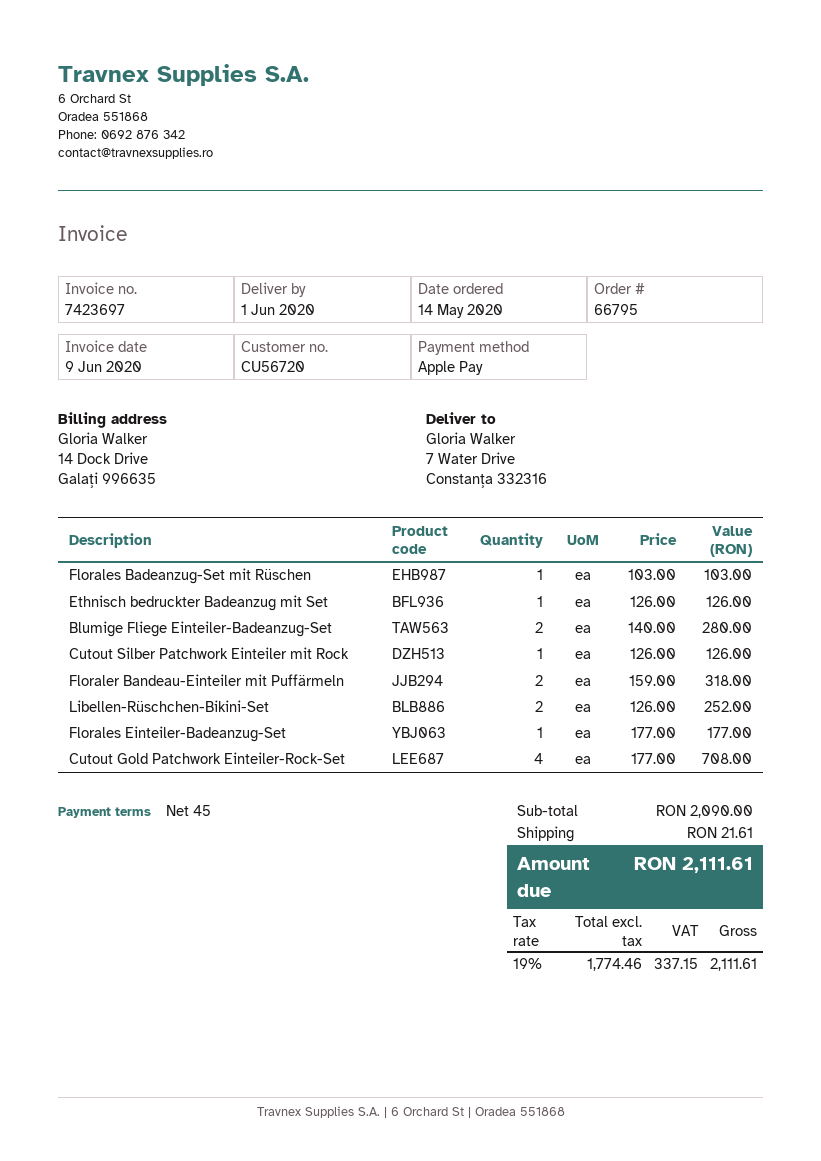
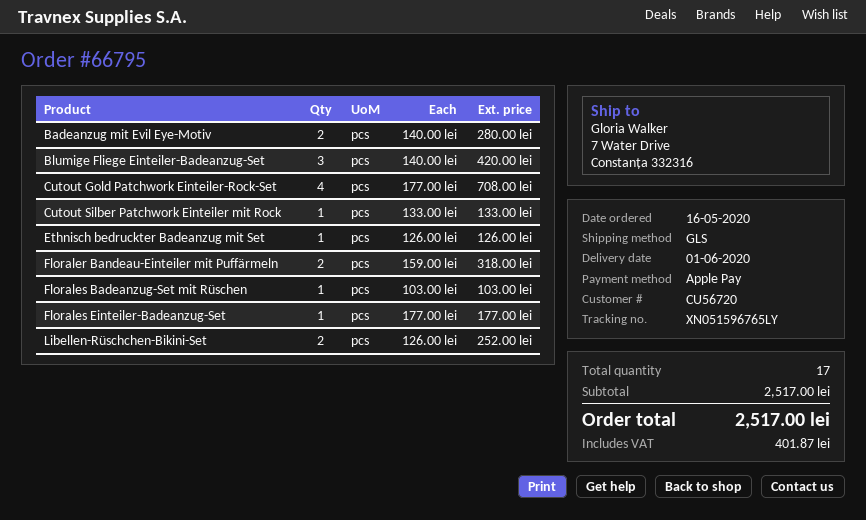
order date: 2020-05-14 -> 2020-05-16
Blumige Fliege Einteiler-Badeanzug-Set: 2 x 140.00 = 280.00 -> 3 x 140.00 = 420.00
Cutout Silber Patchwork Einteiler mit Rock: 1 x 126.00 = 126.00 -> 1 x 133.00 = 133.00
Badeanzug mit Evil Eye-Motiv: none -> 2 x 140.00 = 280.00
subtotal: 2090.00 -> 2517.00
shipping: 21.61 -> none
tax: 337.15 -> 401.87
total: 2111.61 -> 2517.00

